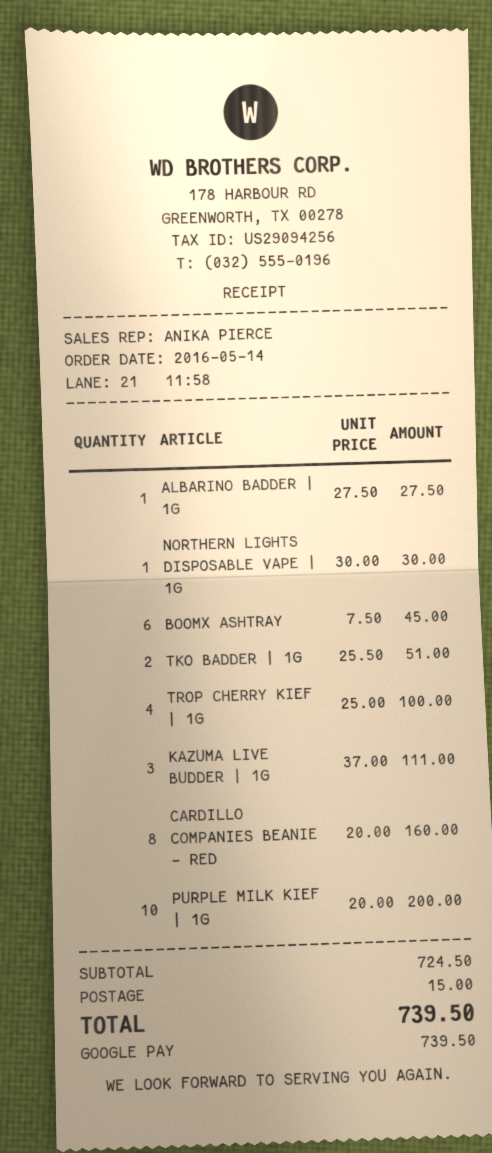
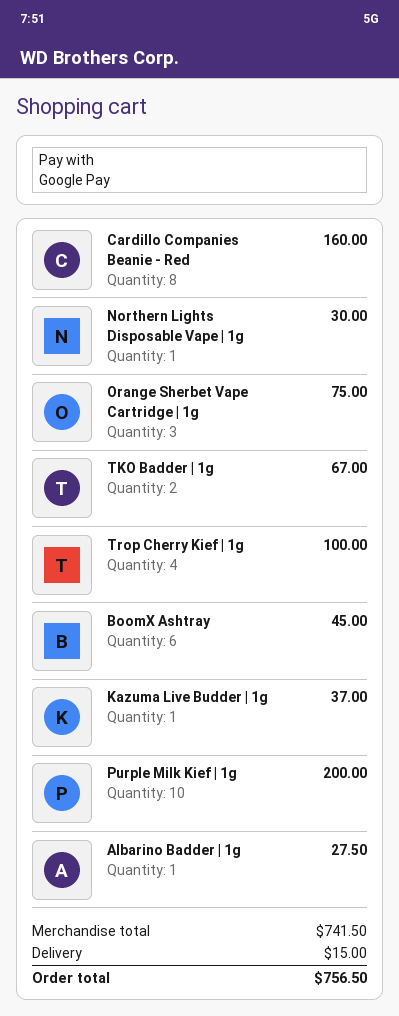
TKO BADDER | 1G: 2 for 51.00 -> 2 for 67.00
KAZUMA LIVE BUDDER | 1G: 3 for 111.00 -> 1 for 37.00
Orange Sherbet Vape Cartridge | 1g: none -> 3 for 75.00
subtotal: 724.50 -> 741.50
total: 739.50 -> 756.50

